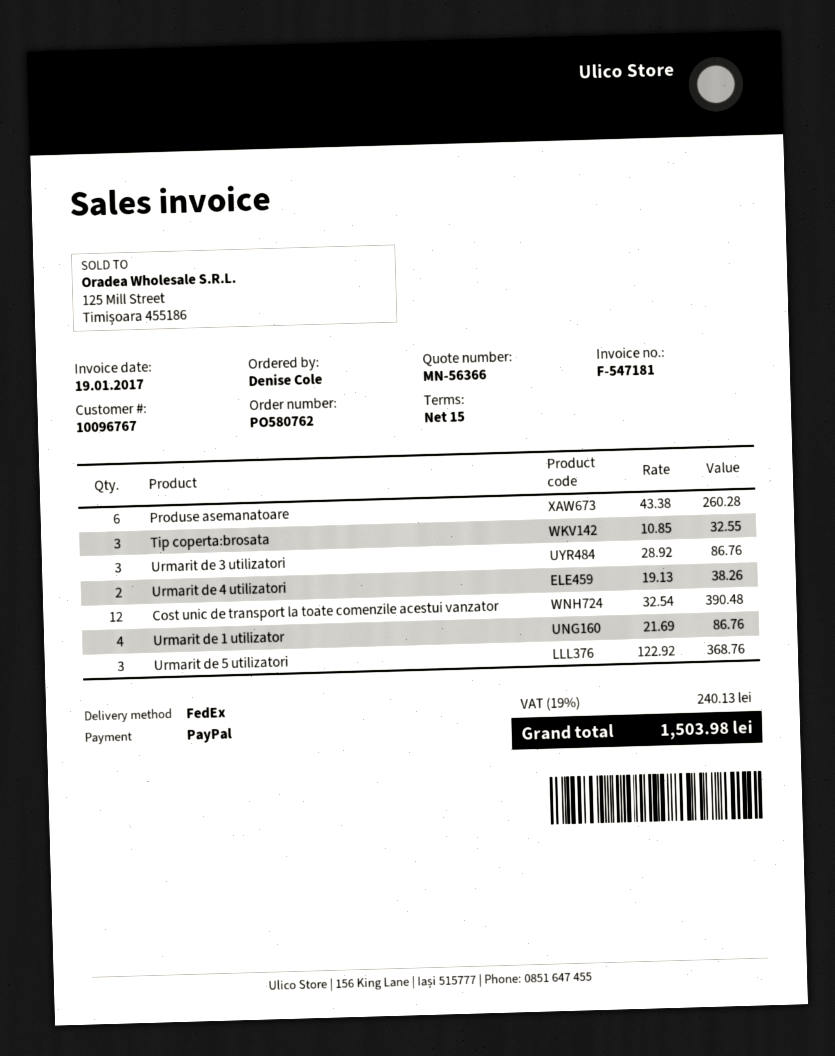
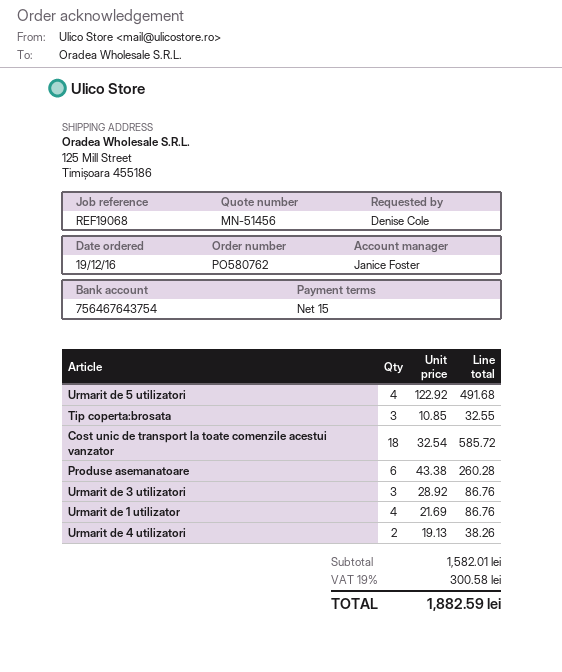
quote number: MN-56366 -> MN-51456
Cost unic de transport la toate comenzile acestui vanzator: 12 x 32.54 = 390.48 -> 18 x 32.54 = 585.72
Urmarit de 5 utilizatori: 3 x 122.92 = 368.76 -> 4 x 122.92 = 491.68
tax: 19% = 240.13 -> 19% = 300.58
total: 1503.98 -> 1882.59

